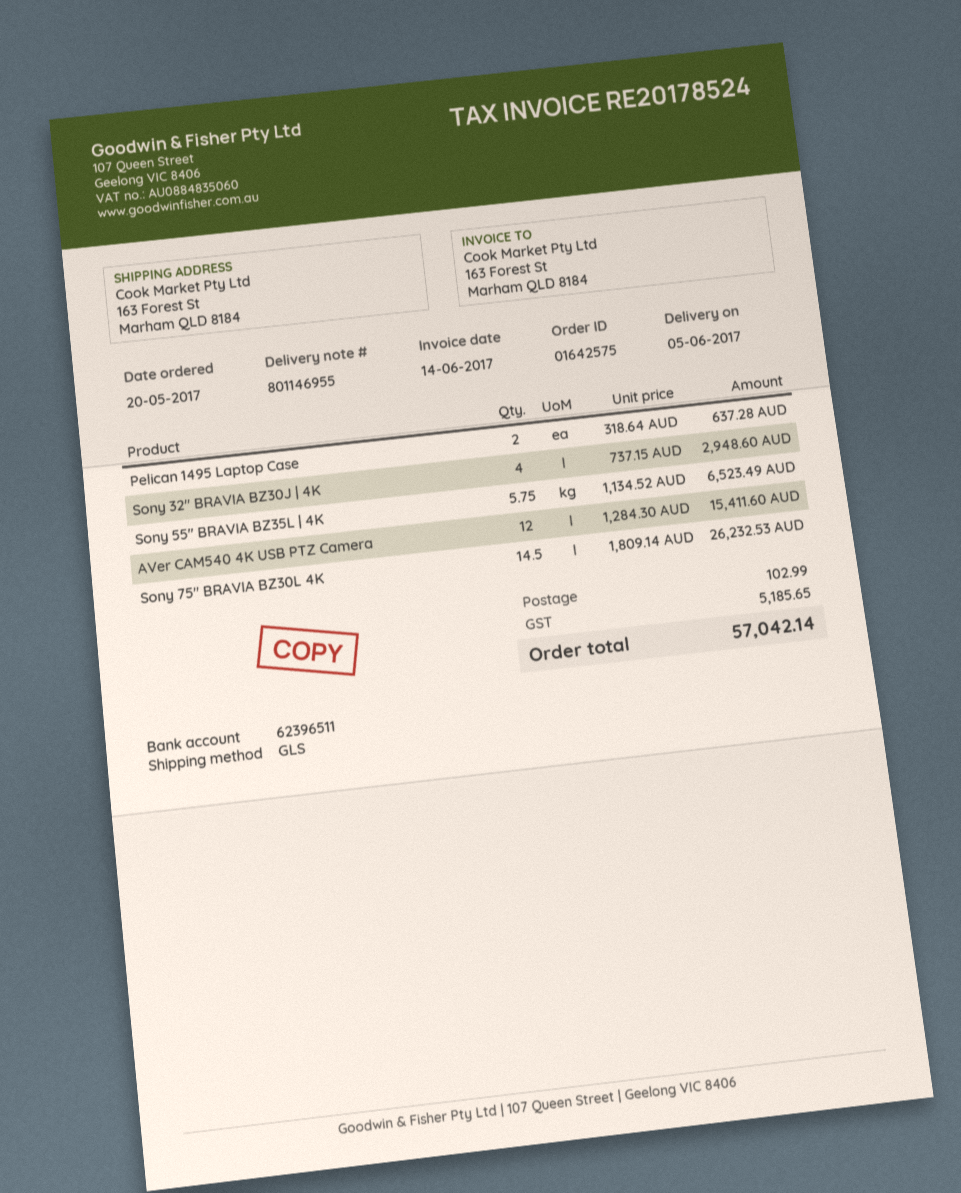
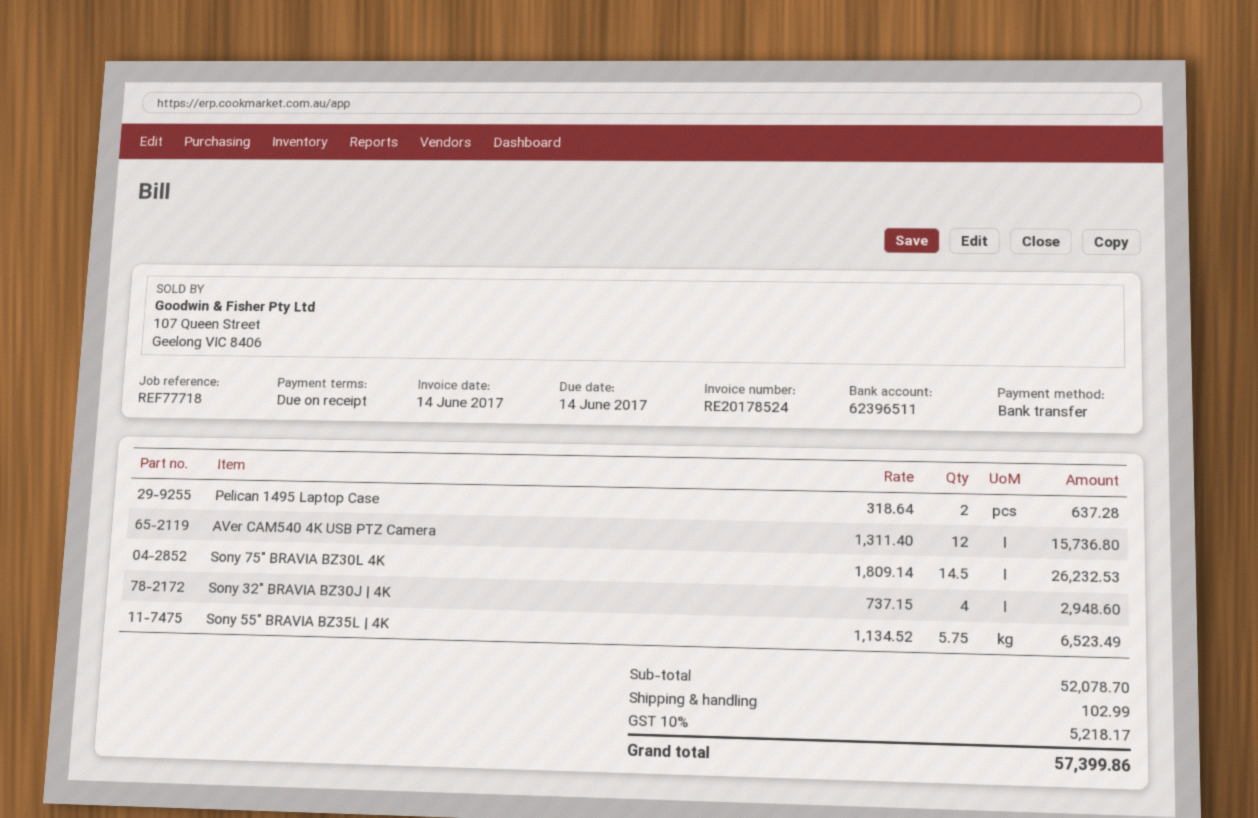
AVer CAM540 4K USB PTZ Camera: 12 x 1284.30 = 15411.60 -> 12 x 1311.40 = 15736.80
tax: 5185.65 -> 5218.17
total: 57042.14 -> 57399.86

